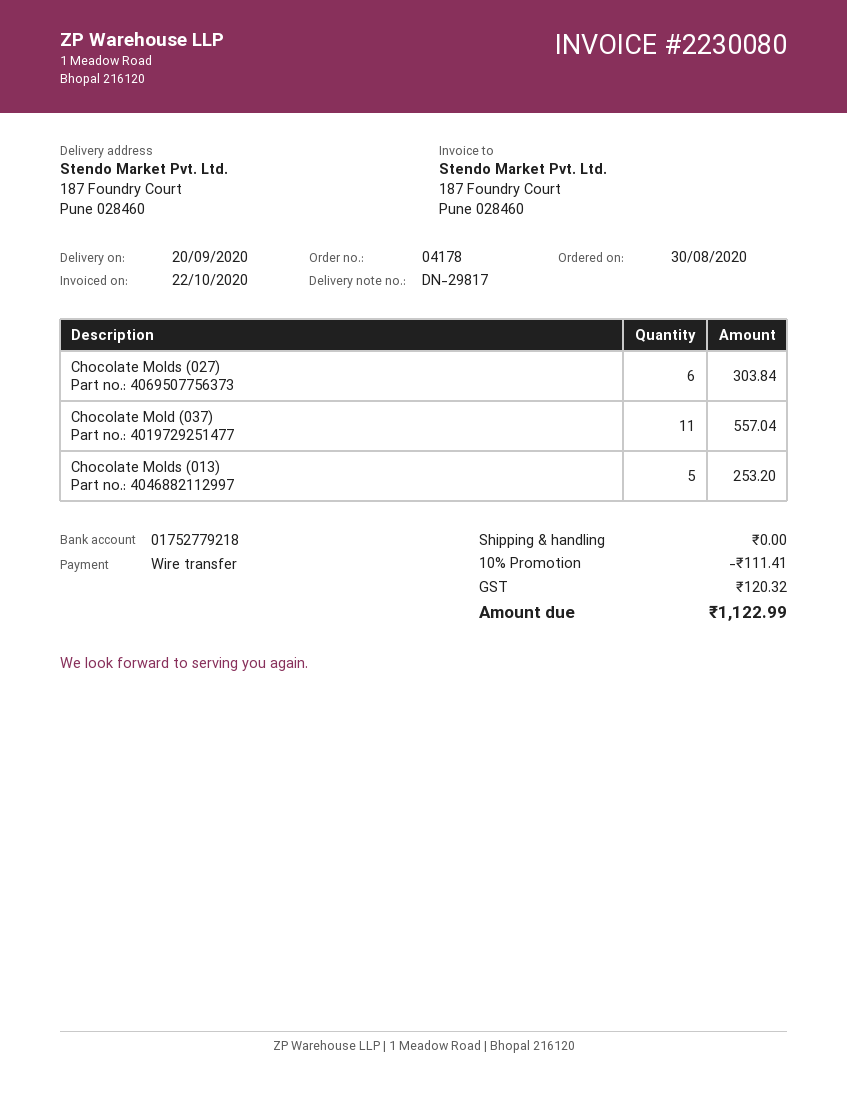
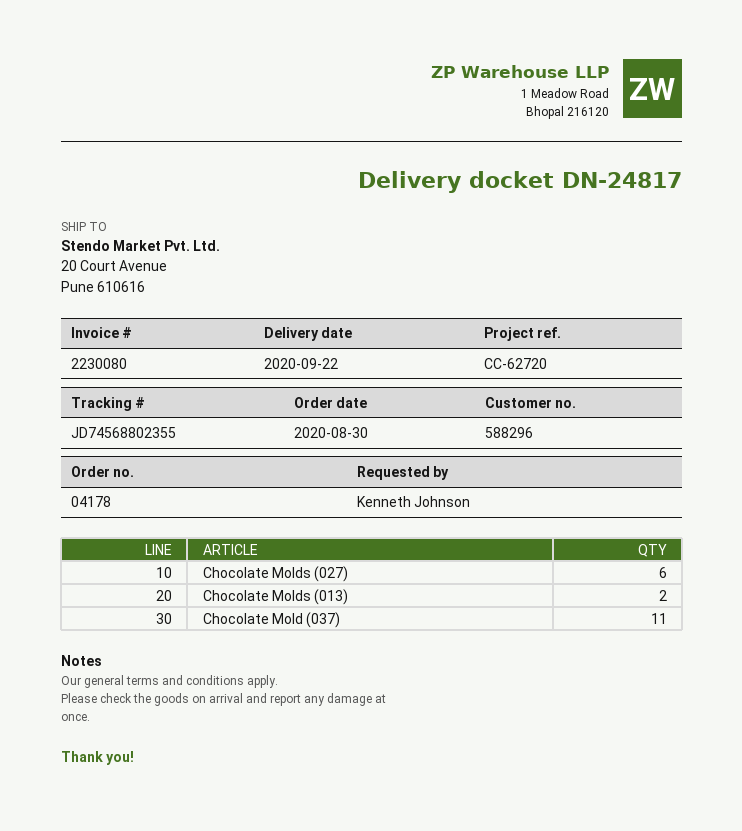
delivery note number: DN-29817 -> DN-24817
delivery date: 2020-09-20 -> 2020-09-22
ship to: 187 Foundry Court, Pune 028460 -> 20 Court Avenue, Pune 610616
Chocolate Molds (013): 5 -> 2

